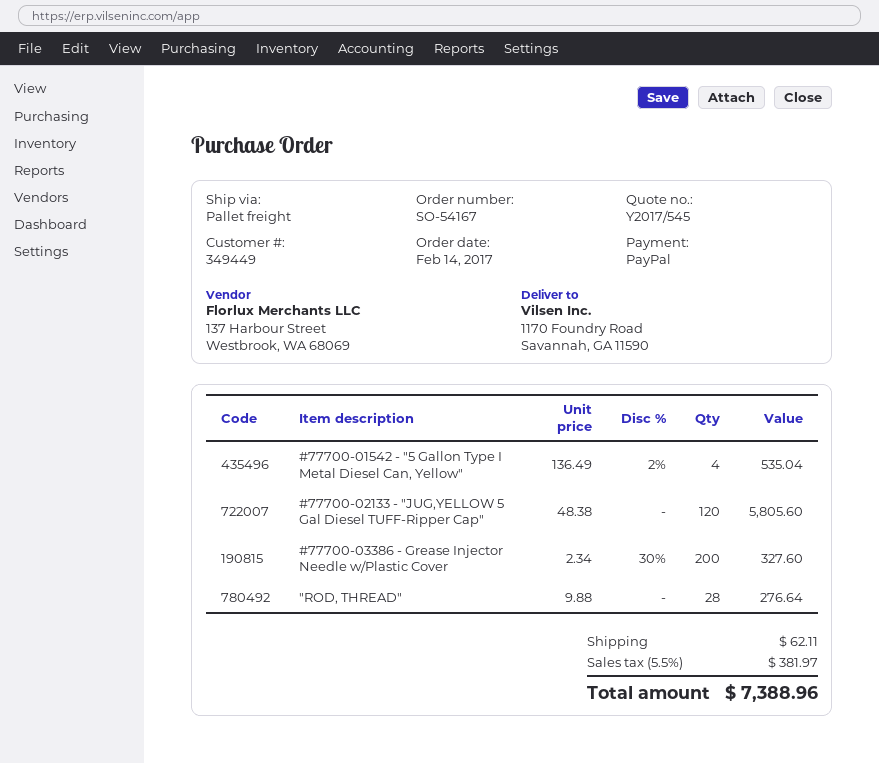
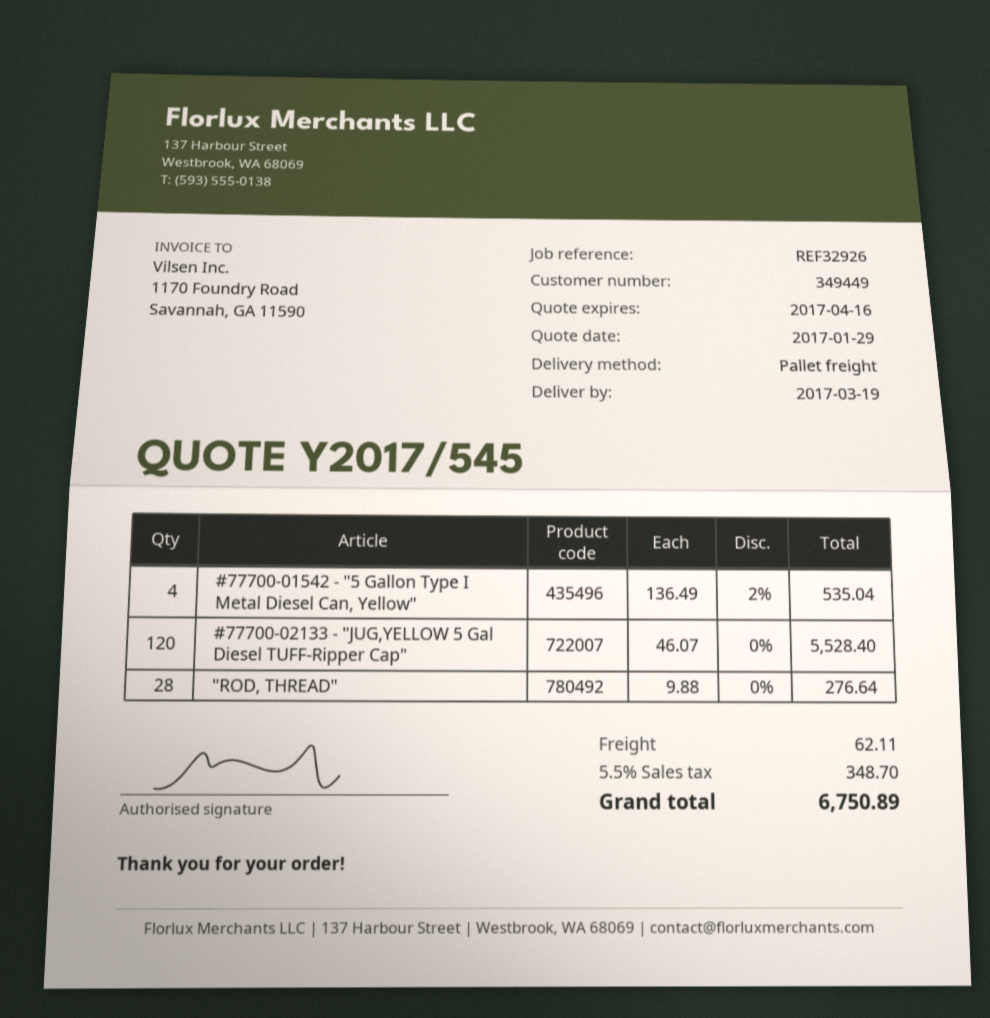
#77700-02133 - "JUG,YELLOW 5 Gal Diesel TUFF-Ripper Cap": 120 x 48.38 = 5805.60 -> 120 x 46.07 = 5528.40
#77700-03386 - Grease Injector Needle w/Plastic Cover: 200 x 2.34 - 30% = 327.60 -> none
tax: 5.5% = 381.97 -> 5.5% = 348.70
total: 7388.96 -> 6750.89

